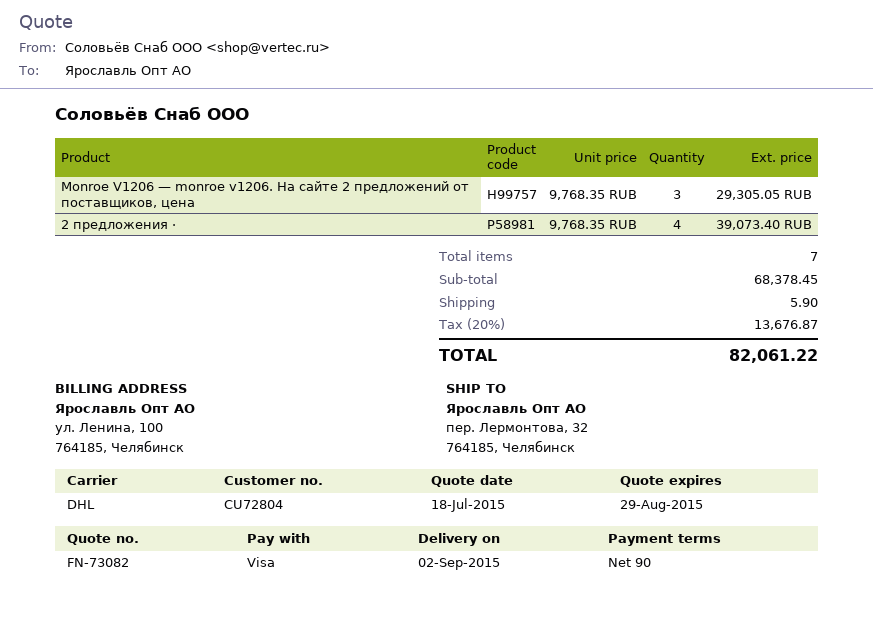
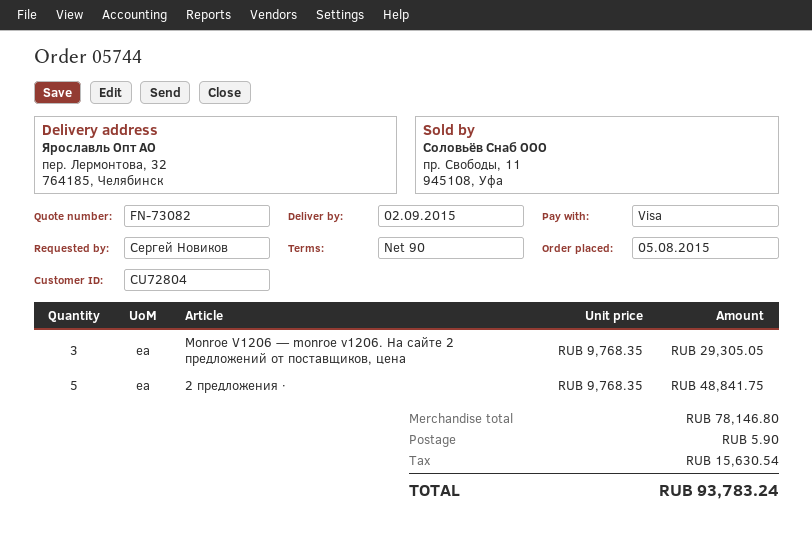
2 предложения ·: 4 x 9768.35 = 39073.40 -> 5 x 9768.35 = 48841.75
subtotal: 68378.45 -> 78146.80
tax: 13676.87 -> 15630.54
total: 82061.22 -> 93783.24

